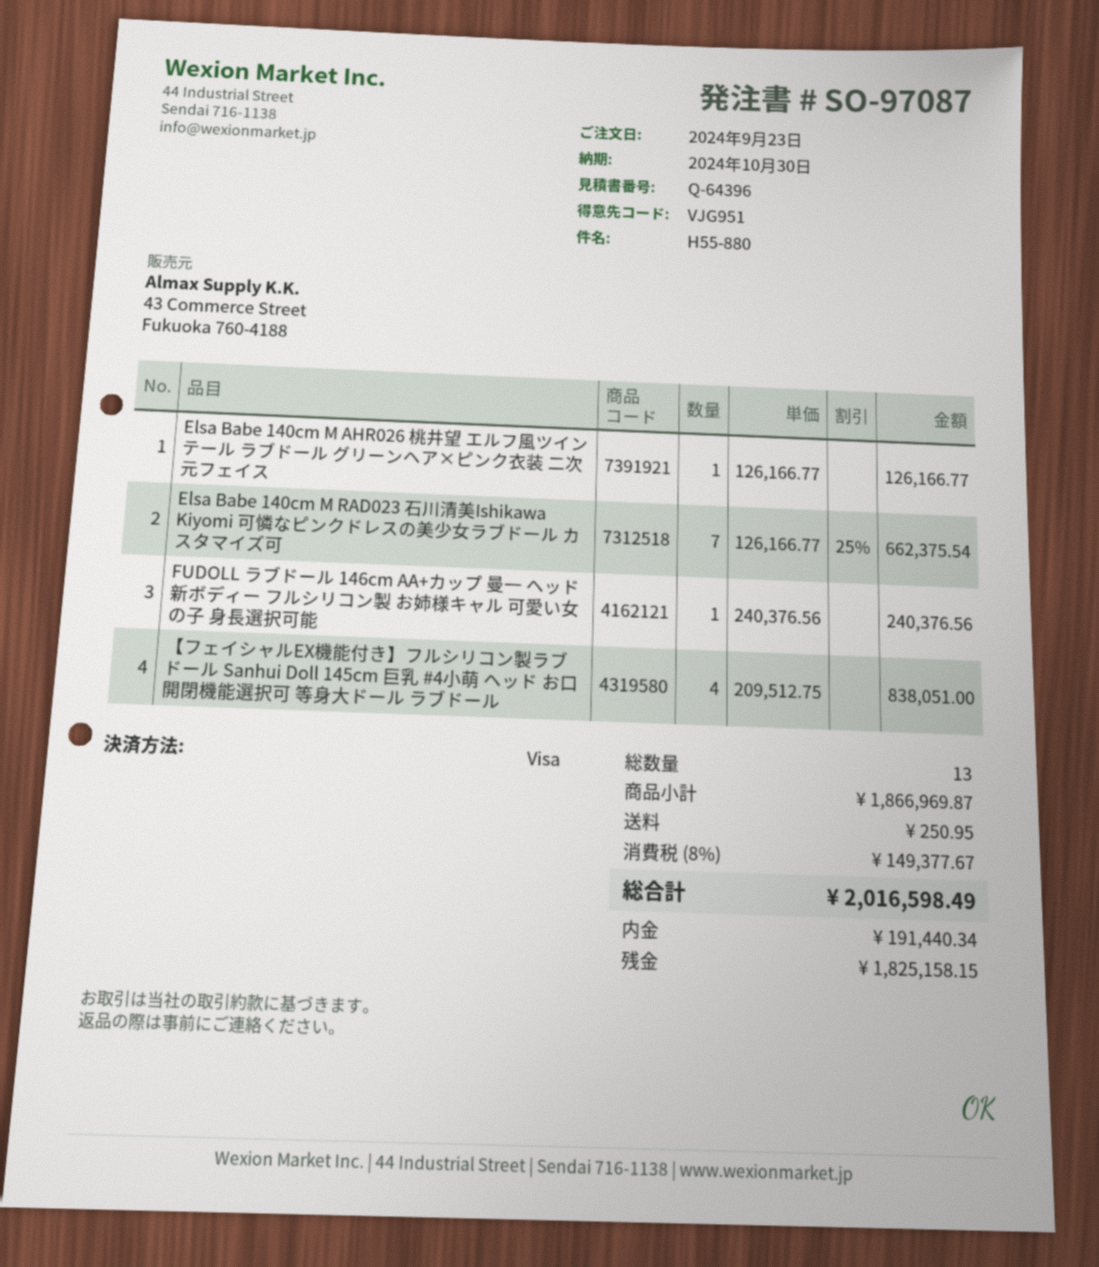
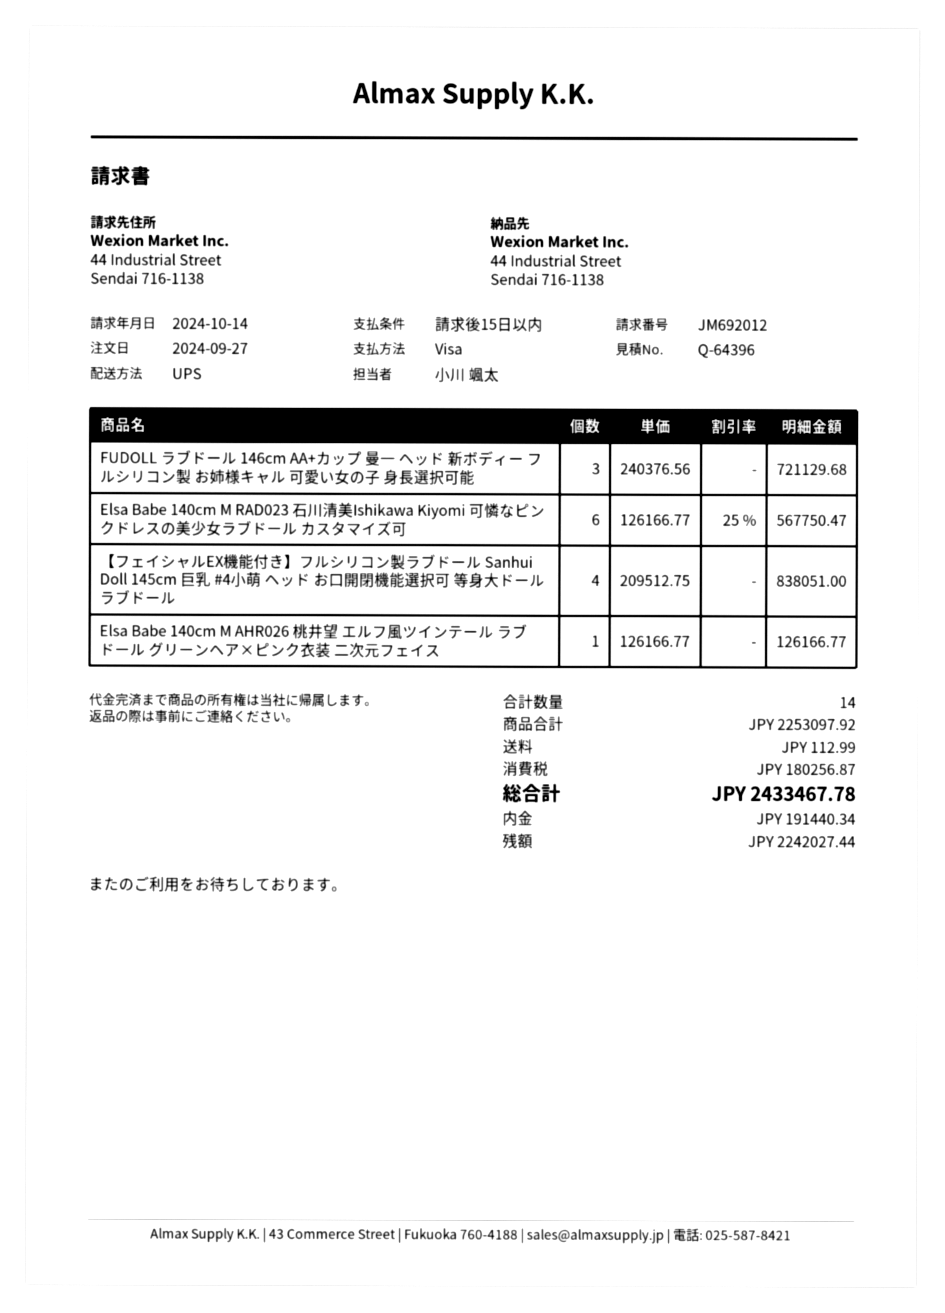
order date: 2024-09-23 -> 2024-09-27
Elsa Babe 140cm M RAD023 石川清美Ishikawa Kiyomi 可憐なピンクドレスの美少女ラブドール カスタマイズ可: 7 x 126166.77 - 25% = 662375.54 -> 6 x 126166.77 - 25% = 567750.47
FUDOLL ラブドール 146cm AA+カップ 曼一 ヘッド 新ボディー フルシリコン製 お姉様キャル 可愛い女の子 身長選択可能: 1 x 240376.56 = 240376.56 -> 3 x 240376.56 = 721129.68
total quantity: 13 -> 14
subtotal: 1866969.87 -> 2253097.92
shipping: 250.95 -> 112.99
tax: 149377.67 -> 180256.87
total: 2016598.49 -> 2433467.78
balance: 1825158.15 -> 2242027.44

